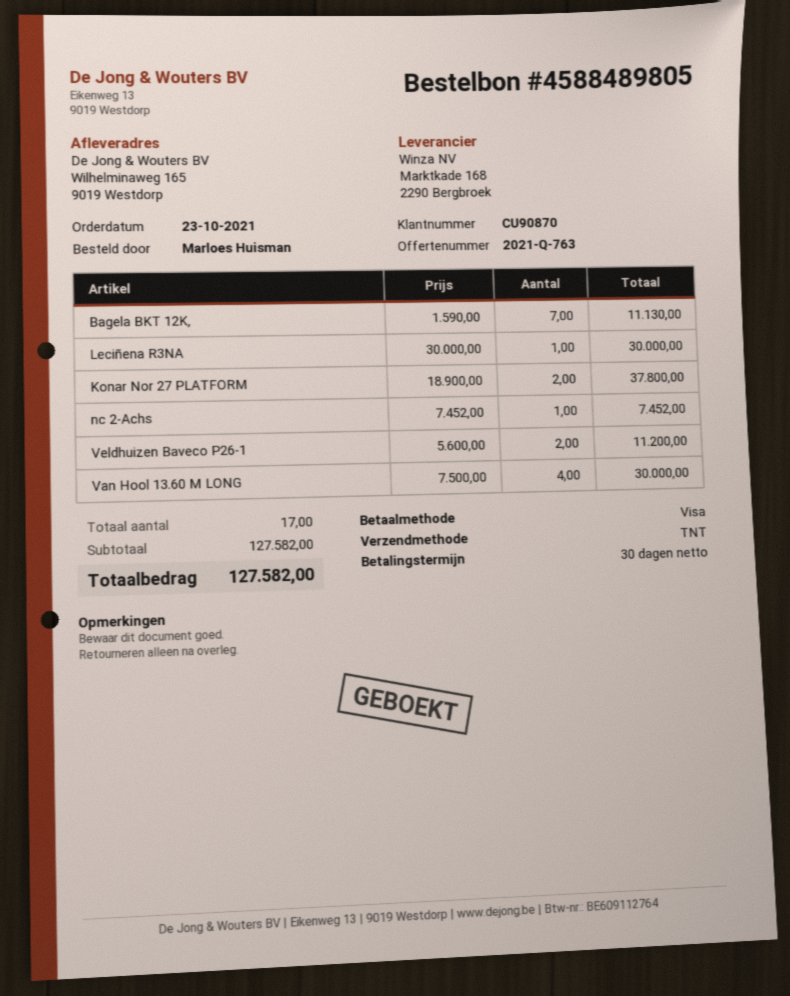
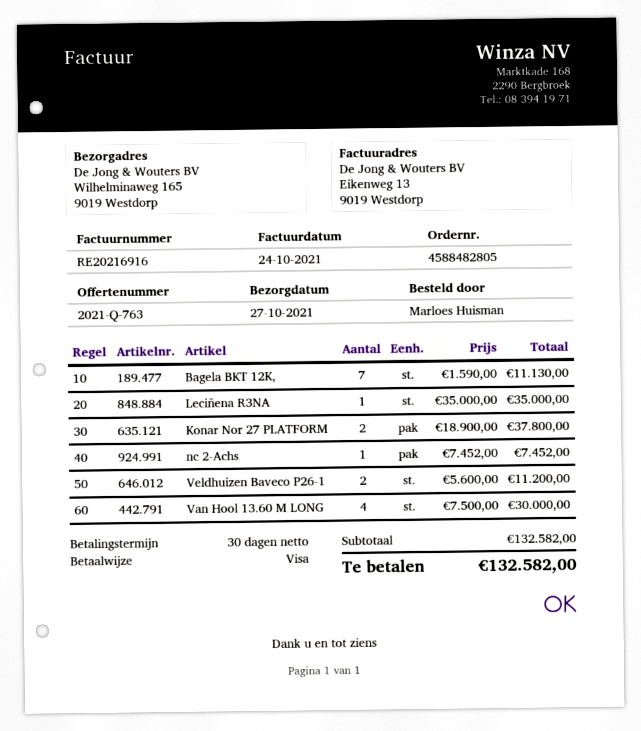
order number: 4588489805 -> 4588482805
Leciñena R3NA: 1 x 30000.00 = 30000.00 -> 1 x 35000.00 = 35000.00
subtotal: 127582.00 -> 132582.00
total: 127582.00 -> 132582.00

